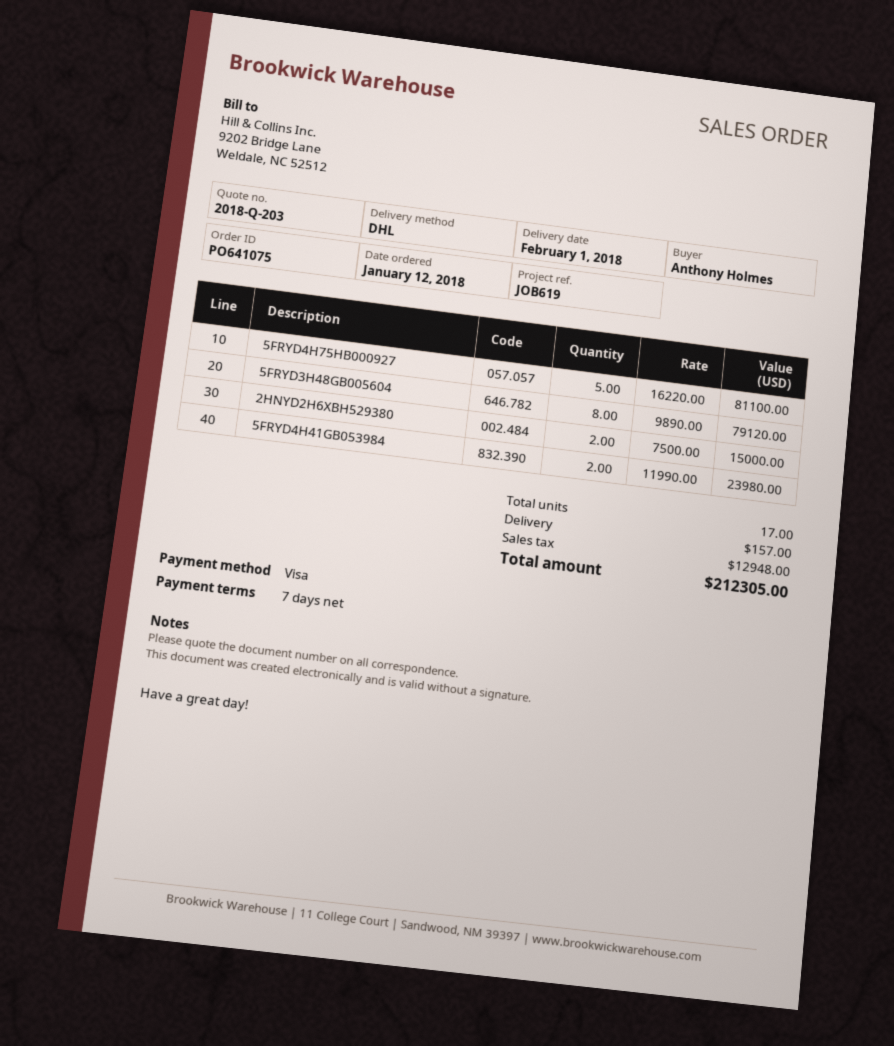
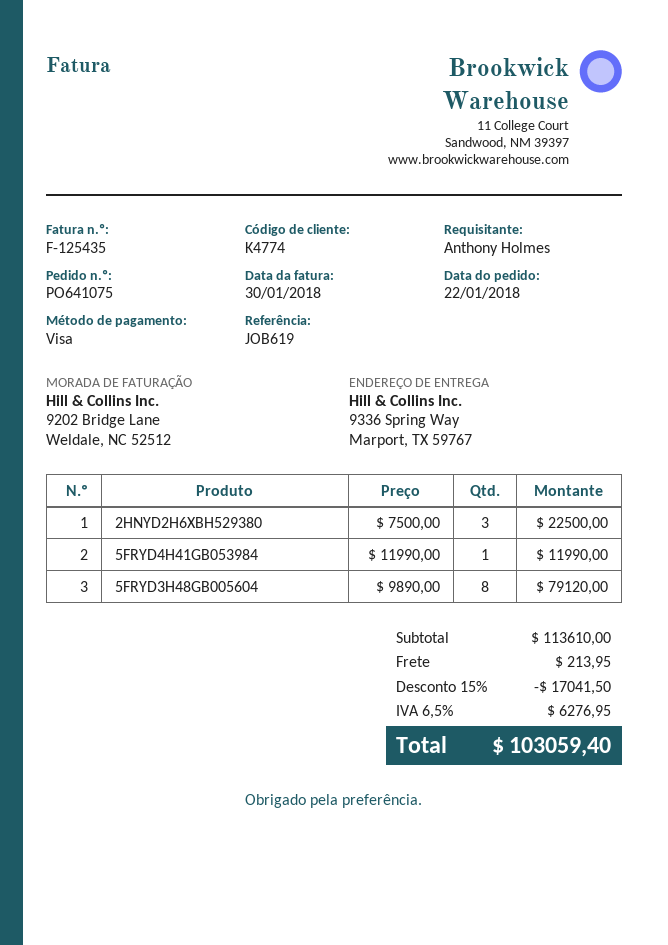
order date: 2018-01-12 -> 2018-01-22
5FRYD4H75HB000927: 5 x 16220.00 = 81100.00 -> none
2HNYD2H6XBH529380: 2 x 7500.00 = 15000.00 -> 3 x 7500.00 = 22500.00
5FRYD4H41GB053984: 2 x 11990.00 = 23980.00 -> 1 x 11990.00 = 11990.00
discount: none -> 15% = 17041.50
shipping: 157.00 -> 213.95
tax: 12948.00 -> 6276.95
total: 212305.00 -> 103059.40

